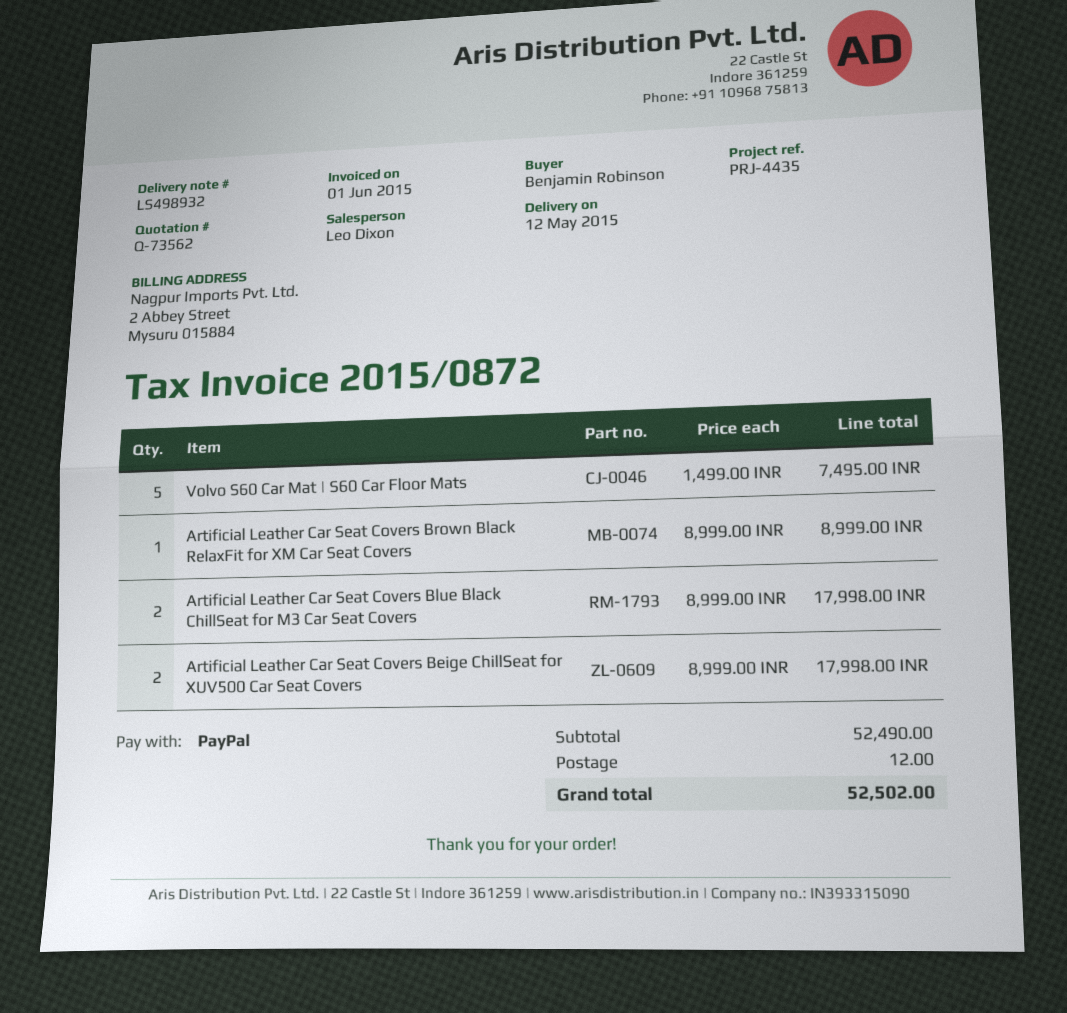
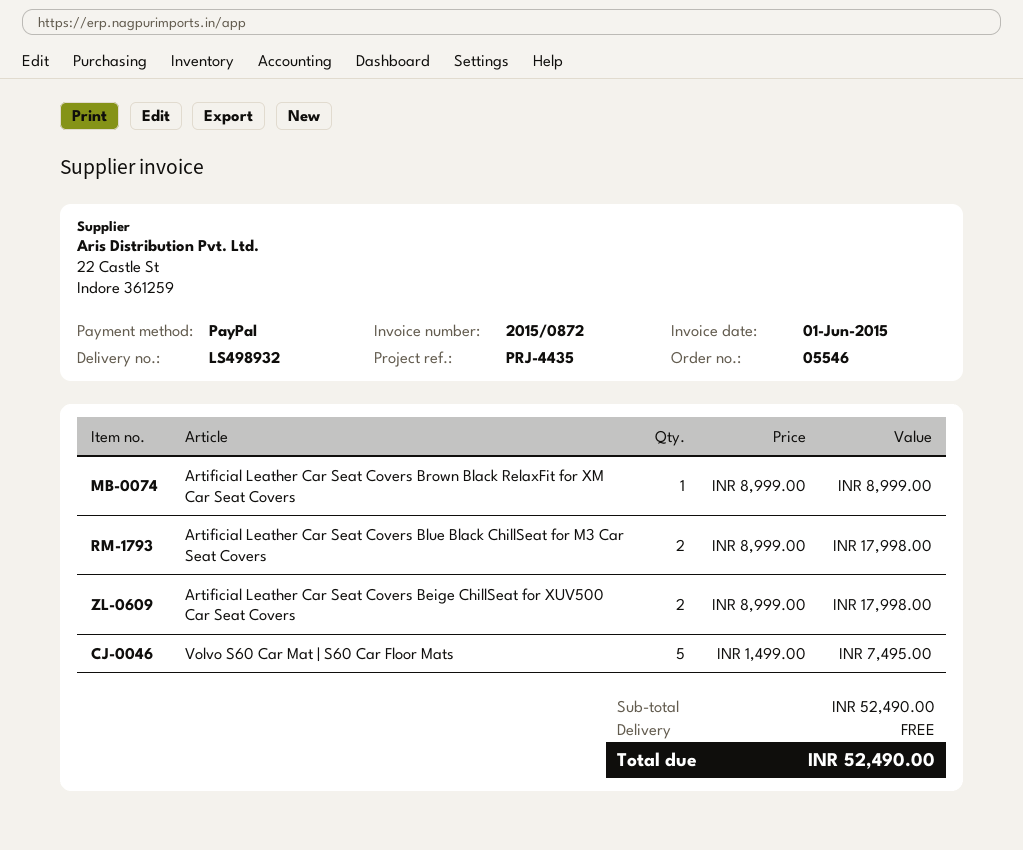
shipping: 12.00 -> 0.00
total: 52502.00 -> 52490.00

